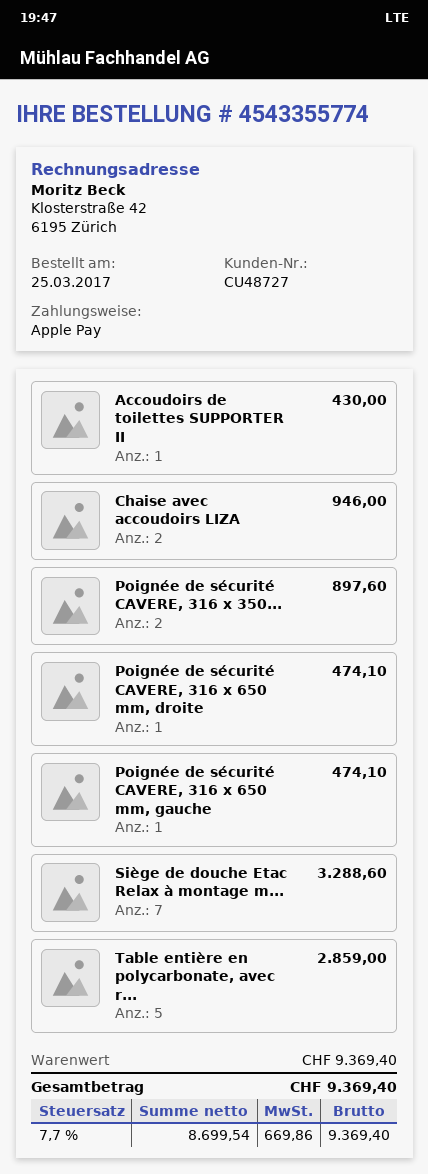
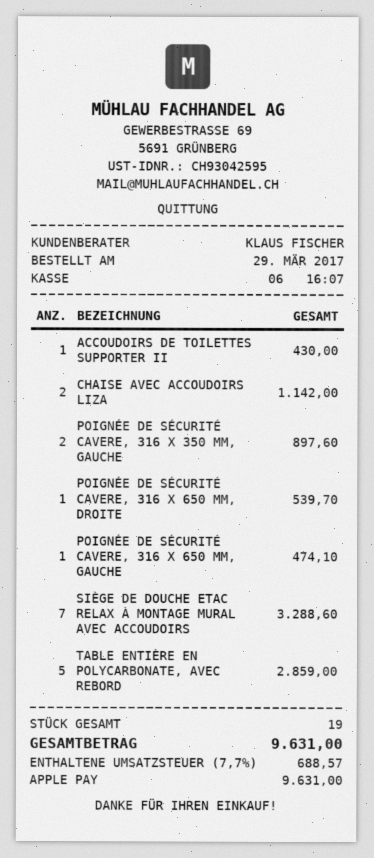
order date: 2017-03-25 -> 2017-03-29
Chaise avec accoudoirs LIZA: 2 for 946.00 -> 2 for 1142.00
Poignée de sécurité CAVERE, 316 x 650 mm, droite: 1 for 474.10 -> 1 for 539.70
tax: 7.7% = 669.86 -> 7.7% = 688.57
total: 9369.40 -> 9631.00

